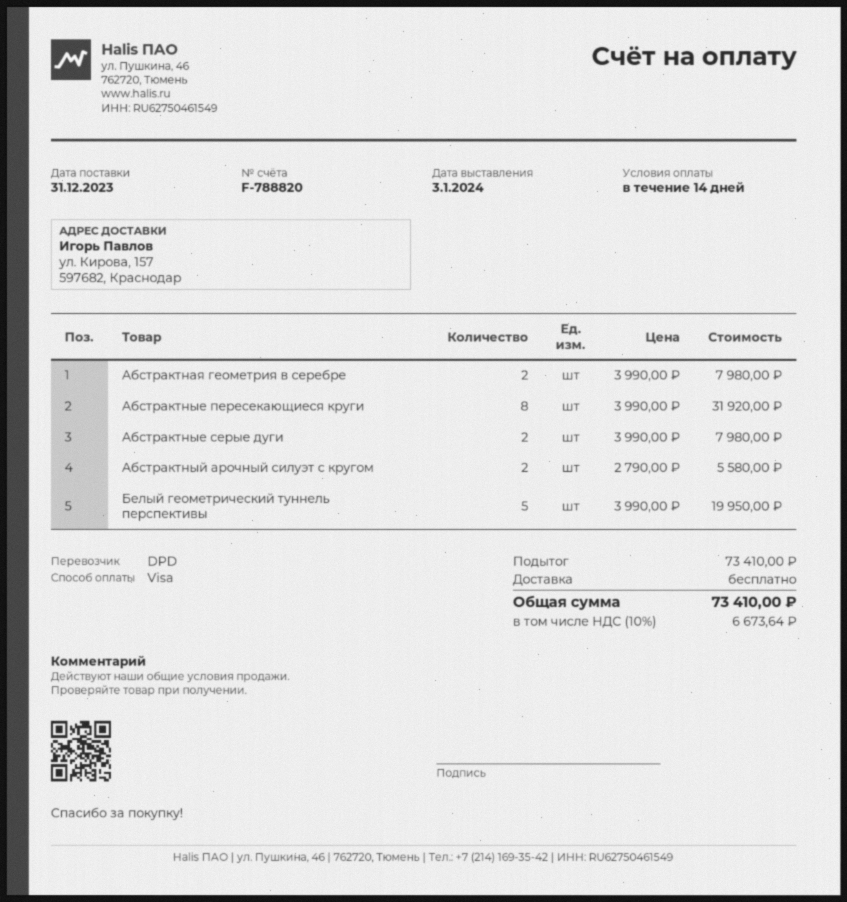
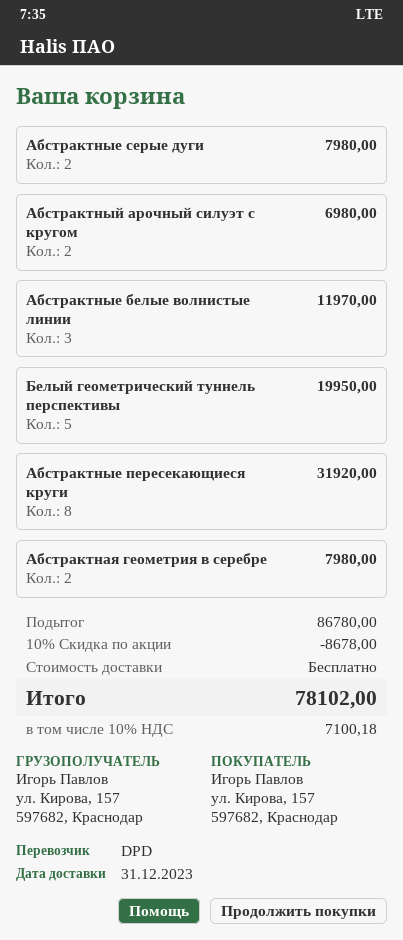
Абстрактный арочный силуэт с кругом: 2 for 5580.00 -> 2 for 6980.00
Абстрактные белые волнистые линии: none -> 3 for 11970.00
subtotal: 73410.00 -> 86780.00
discount: none -> 10% = 8678.00
tax: 10% = 6673.64 -> 10% = 7100.18
total: 73410.00 -> 78102.00

